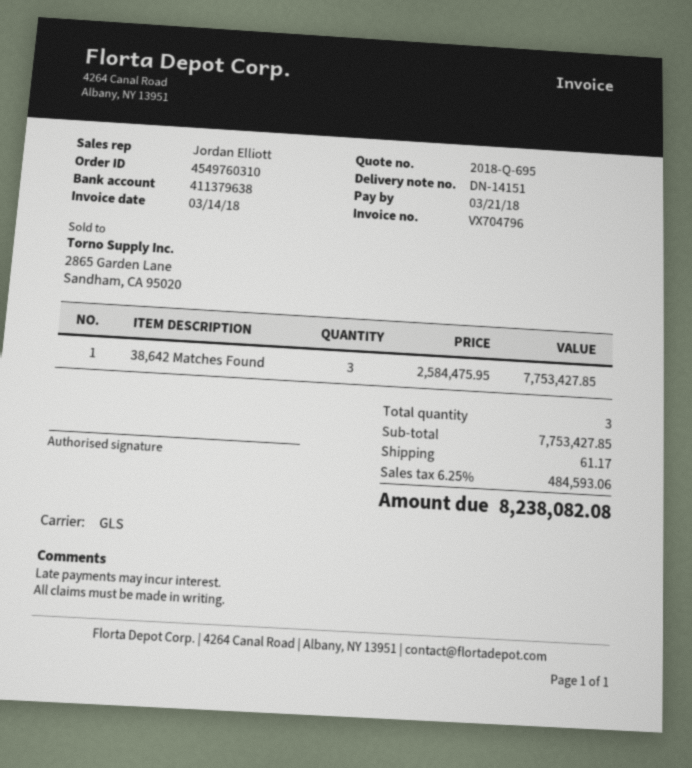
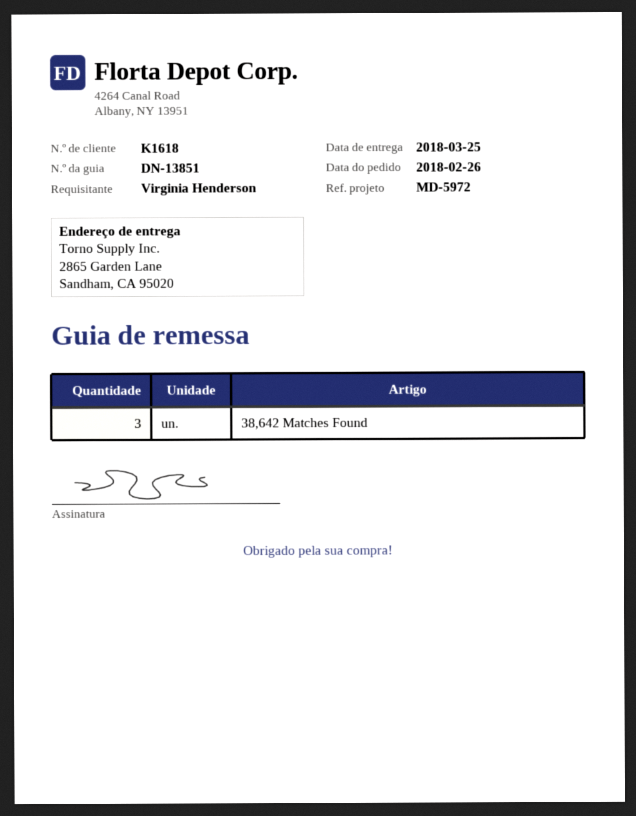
delivery note number: DN-14151 -> DN-13851

